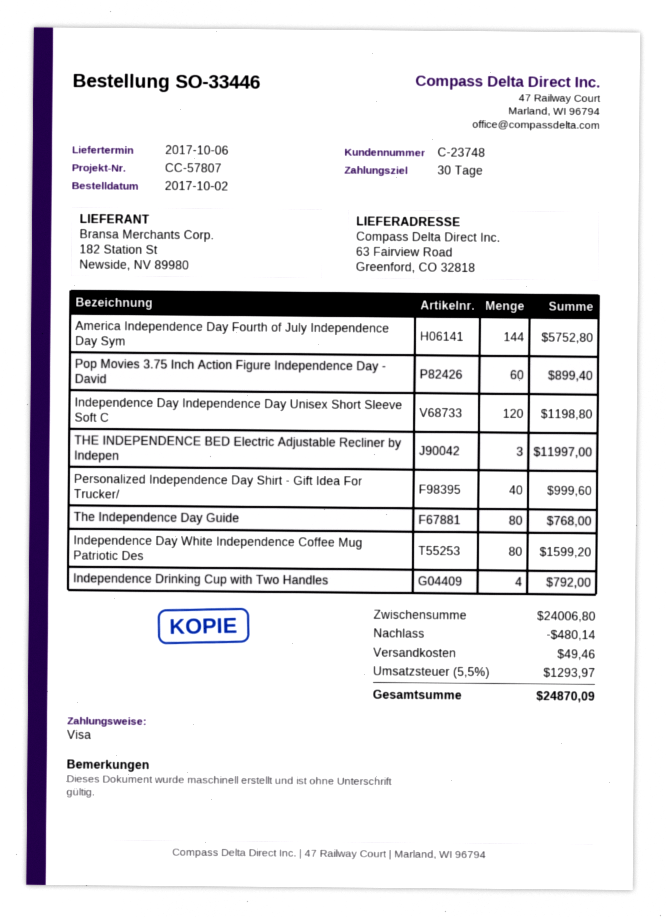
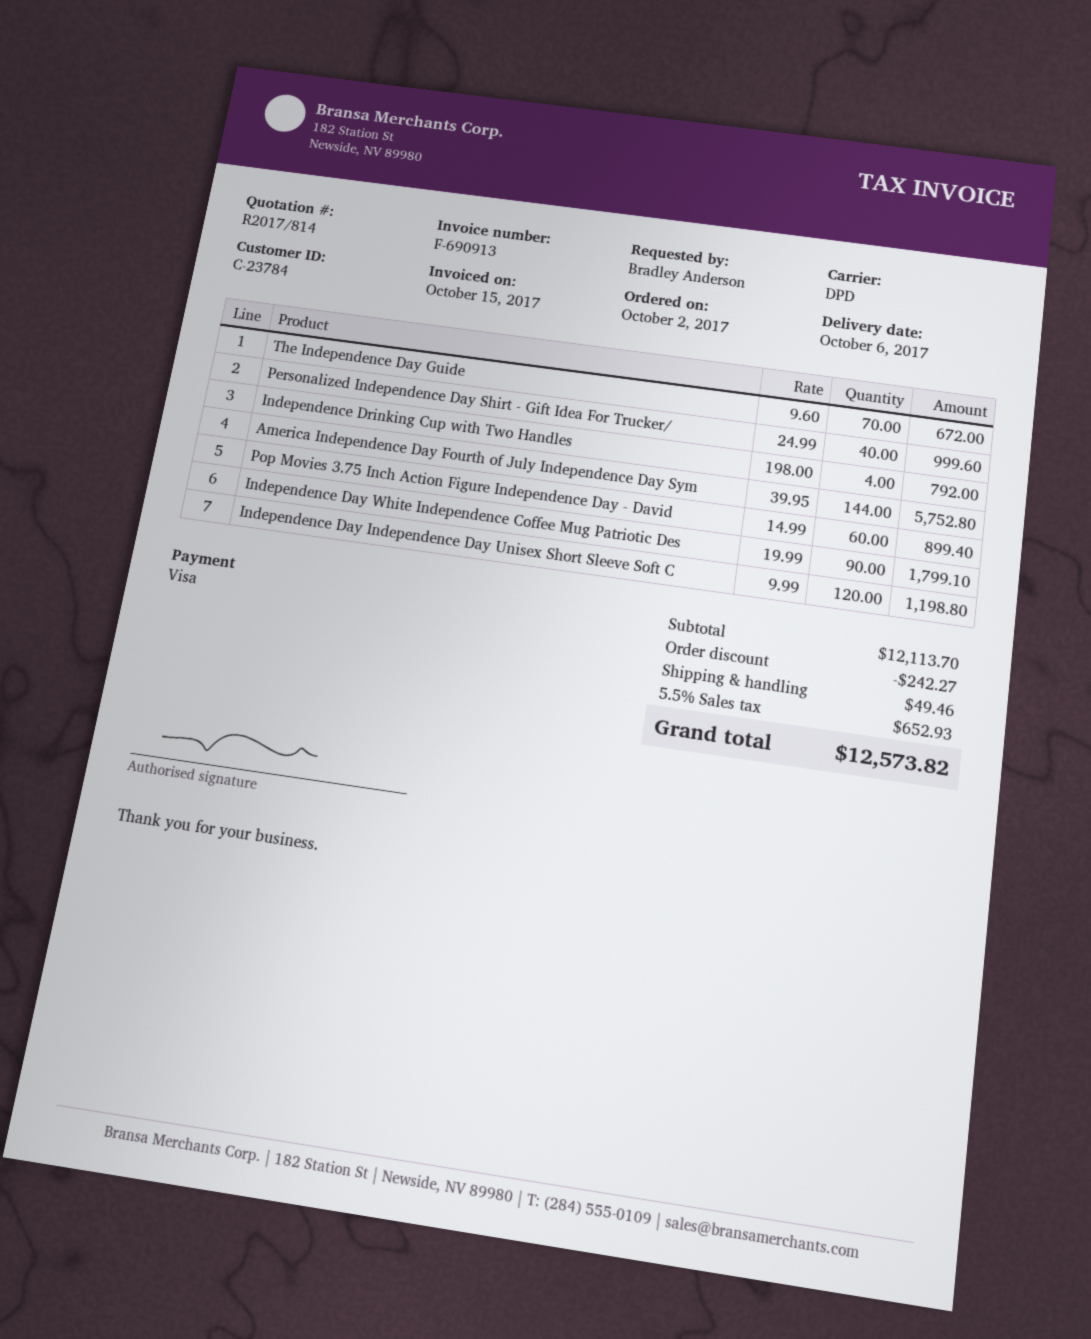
customer number: C-23748 -> C-23784
THE INDEPENDENCE BED Electric Adjustable Recliner by Indepen: 3 for 11997.00 -> none
The Independence Day Guide: 80 for 768.00 -> 70 for 672.00
Independence Day White Independence Coffee Mug Patriotic Des: 80 for 1599.20 -> 90 for 1799.10
subtotal: 24006.80 -> 12113.70
discount: 480.14 -> 242.27
tax: 5.5% = 1293.97 -> 5.5% = 652.93
total: 24870.09 -> 12573.82

